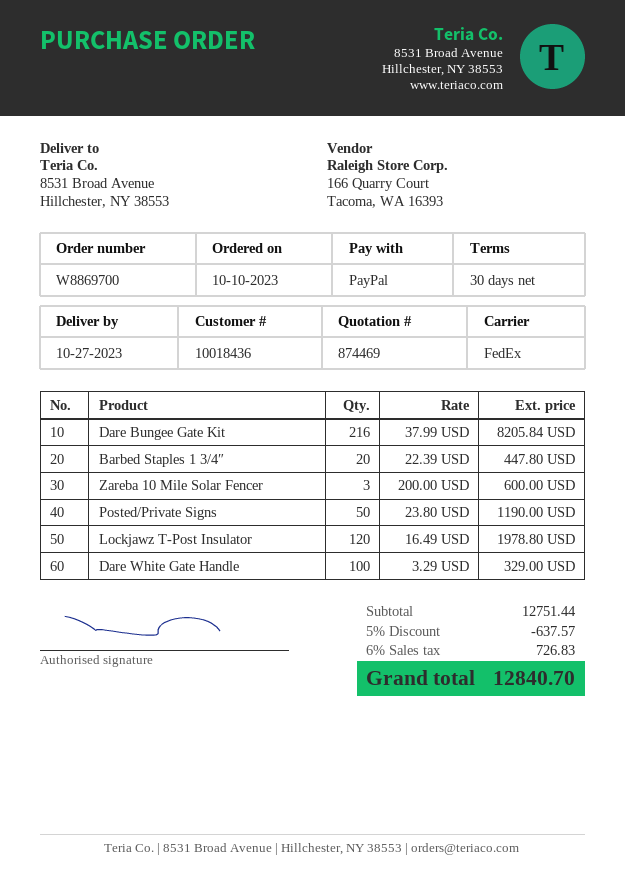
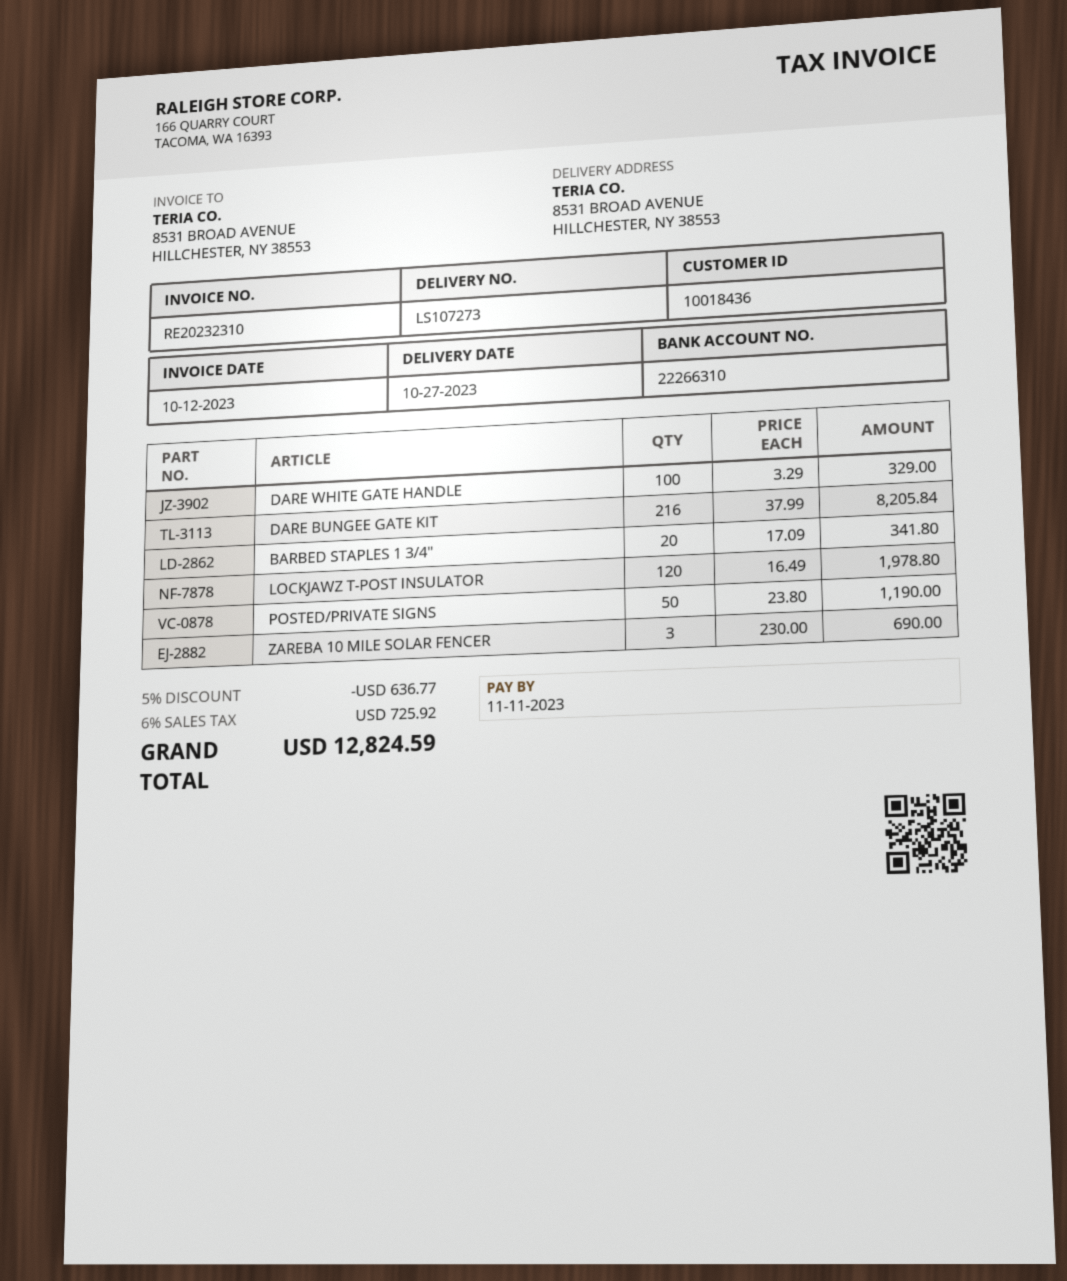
Barbed Staples 1 3/4″: 20 x 22.39 = 447.80 -> 20 x 17.09 = 341.80
Zareba 10 Mile Solar Fencer: 3 x 200.00 = 600.00 -> 3 x 230.00 = 690.00
discount: 5% = 637.57 -> 5% = 636.77
tax: 6% = 726.83 -> 6% = 725.92
total: 12840.70 -> 12824.59

